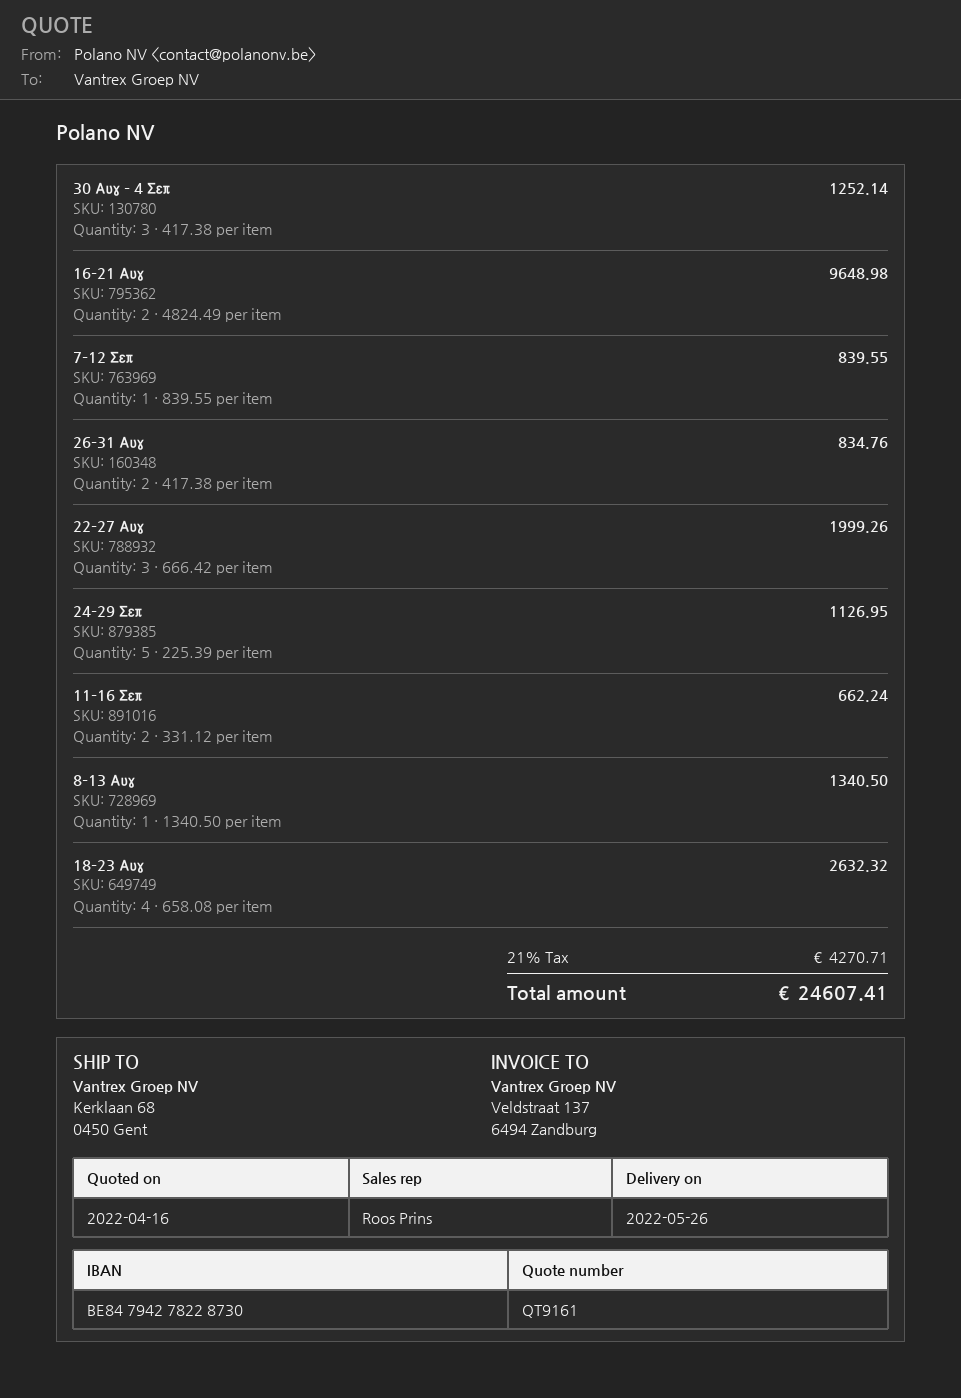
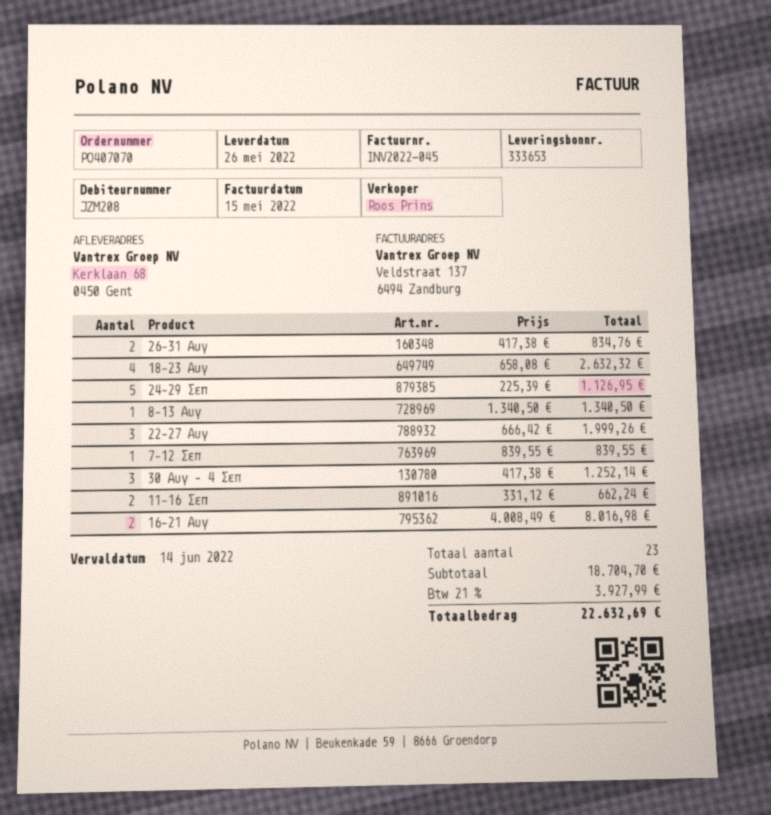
16–21 Αυγ: 2 x 4824.49 = 9648.98 -> 2 x 4008.49 = 8016.98
tax: 21% = 4270.71 -> 21% = 3927.99
total: 24607.41 -> 22632.69

